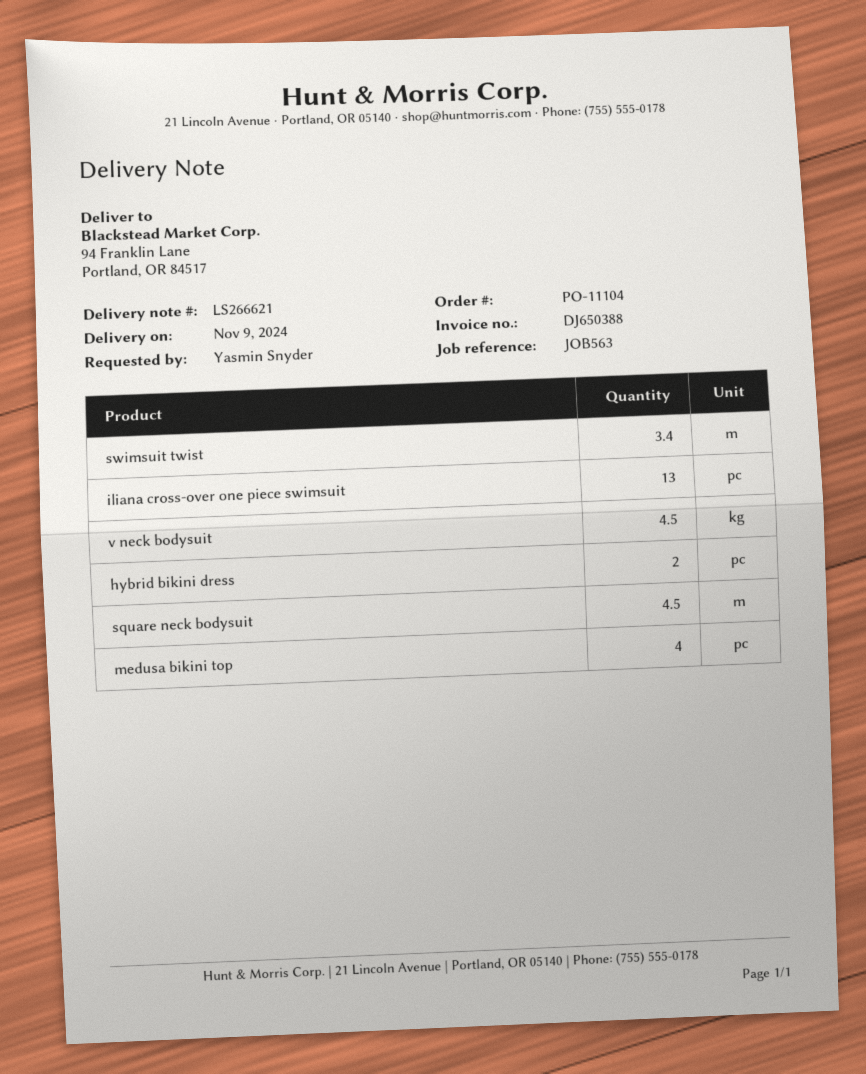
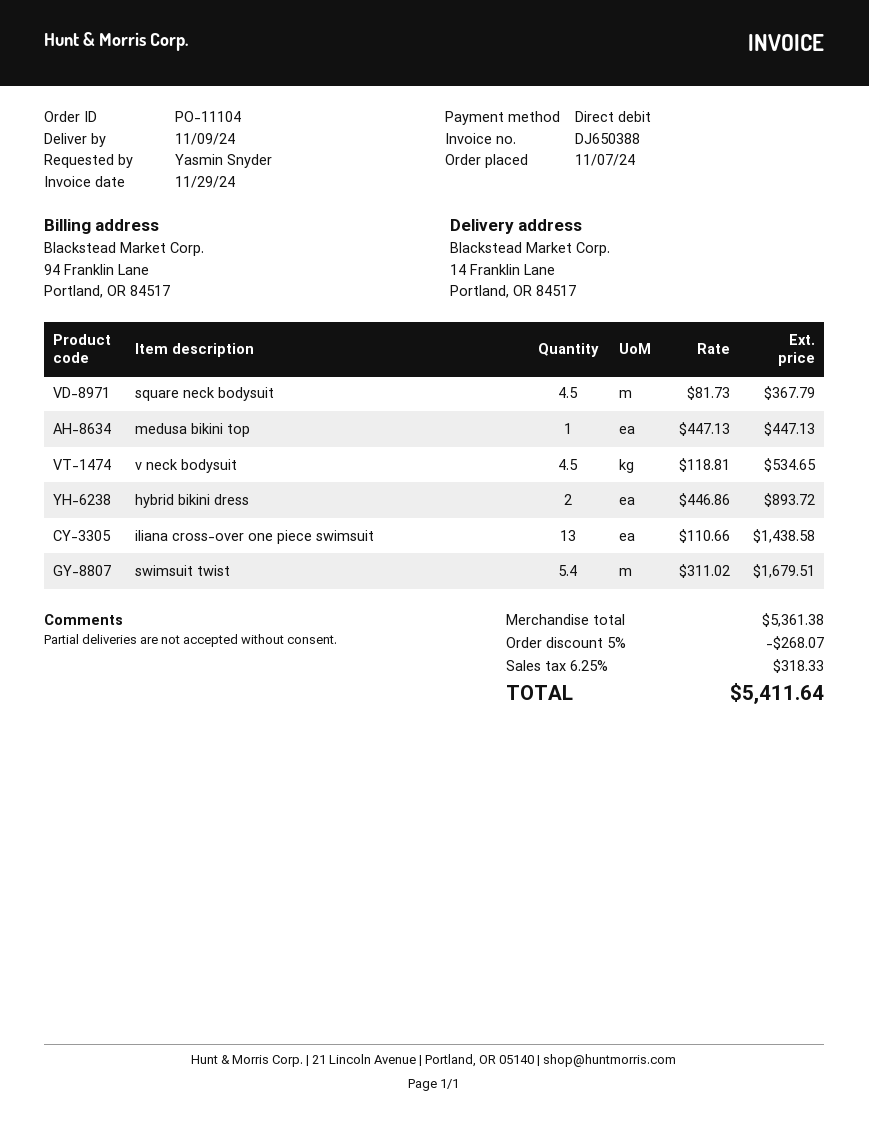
ship to: 94 Franklin Lane, Portland, OR 84517 -> 14 Franklin Lane, Portland, OR 84517
swimsuit twist: 3.4 -> 5.4
medusa bikini top: 4 -> 1

